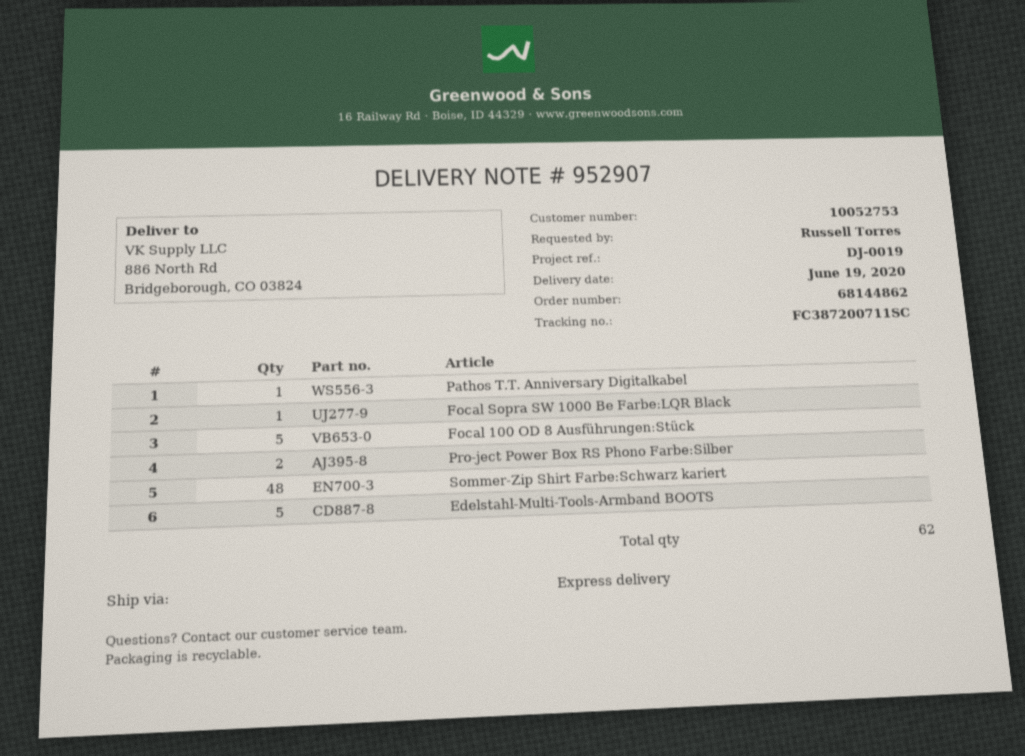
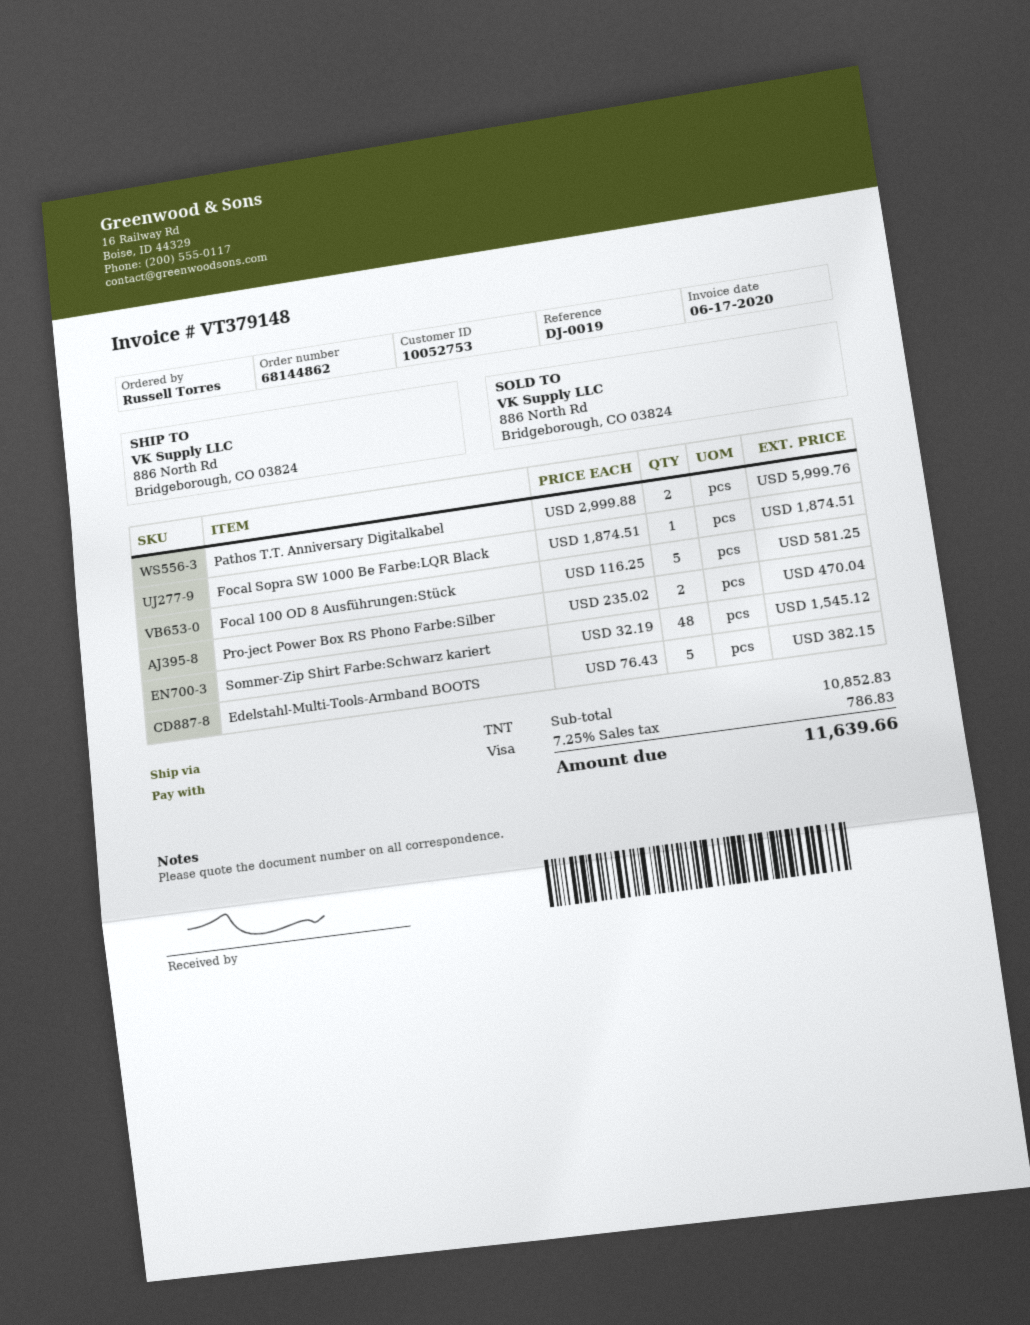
shipping method: express -> TNT
Pathos T.T. Anniversary Digitalkabel: 1 -> 2

